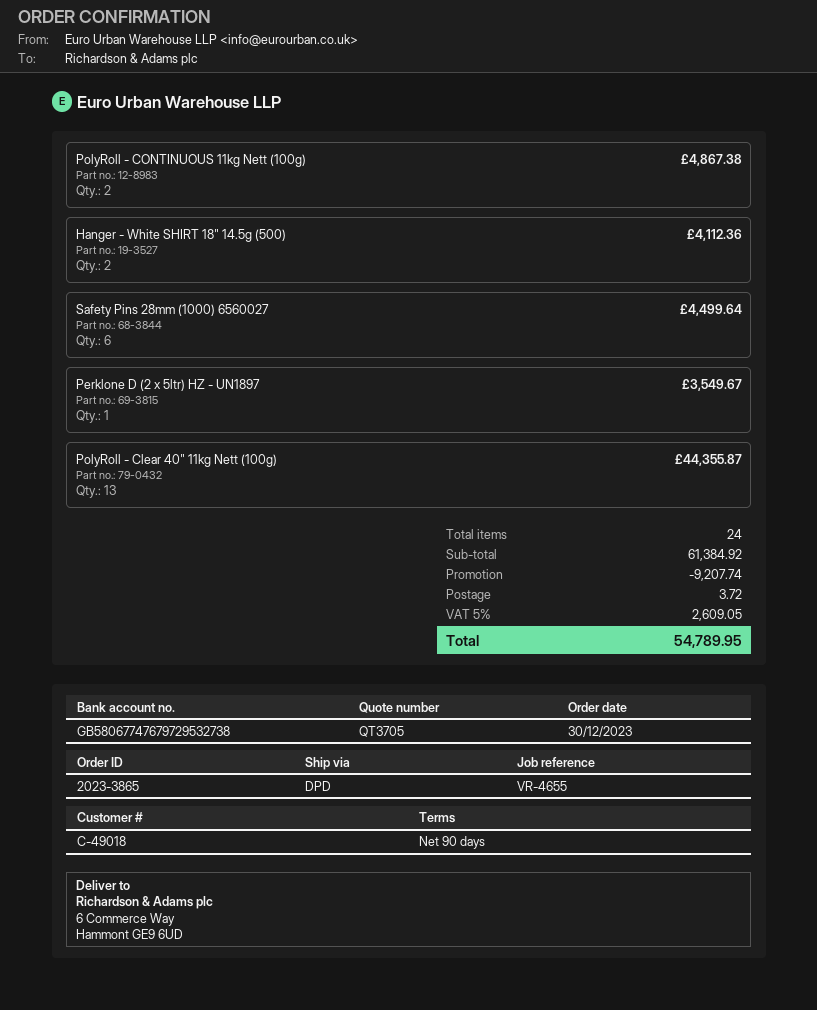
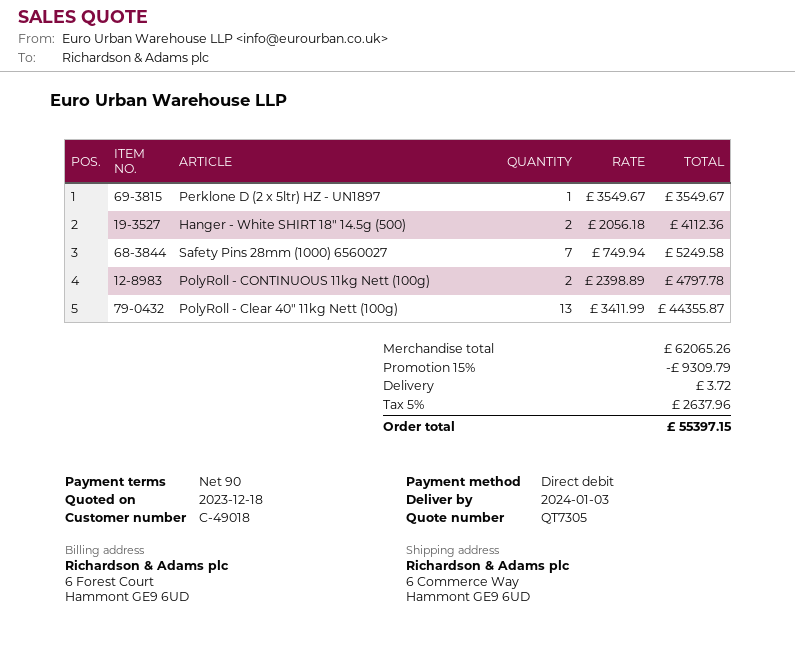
quote number: QT3705 -> QT7305
PolyRoll - CONTINUOUS 11kg Nett (100g): 2 for 4867.38 -> 2 for 4797.78
Safety Pins 28mm (1000) 6560027: 6 for 4499.64 -> 7 for 5249.58
subtotal: 61384.92 -> 62065.26
discount: 9207.74 -> 9309.79
tax: 5% = 2609.05 -> 5% = 2637.96
total: 54789.95 -> 55397.15

